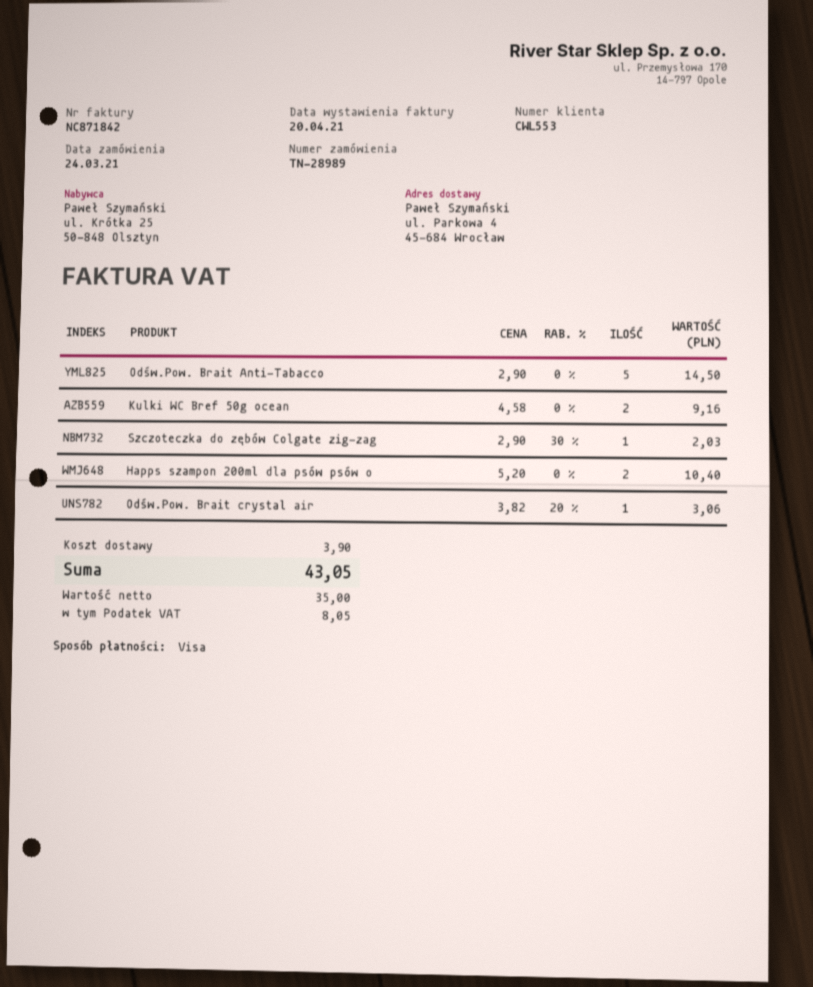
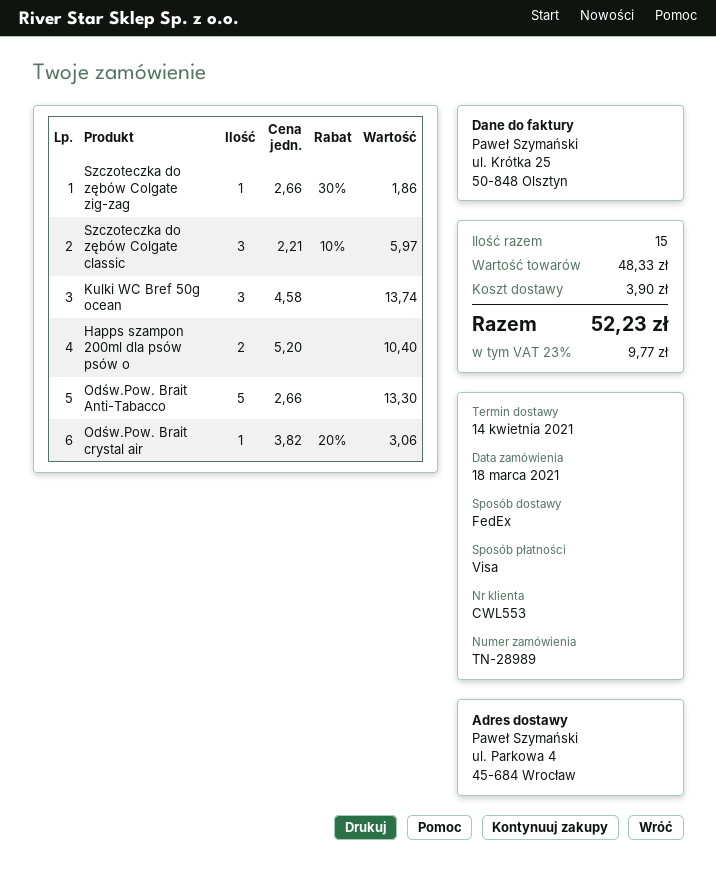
order date: 2021-03-24 -> 2021-03-18
Odśw.Pow. Brait Anti-Tabacco: 5 x 2.90 = 14.50 -> 5 x 2.66 = 13.30
Kulki WC Bref 50g ocean: 2 x 4.58 = 9.16 -> 3 x 4.58 = 13.74
Szczoteczka do zębów Colgate zig-zag: 1 x 2.90 - 30% = 2.03 -> 1 x 2.66 - 30% = 1.86
Szczoteczka do zębów Colgate classic: none -> 3 x 2.21 - 10% = 5.97
tax: 8.05 -> 9.77
total: 43.05 -> 52.23

